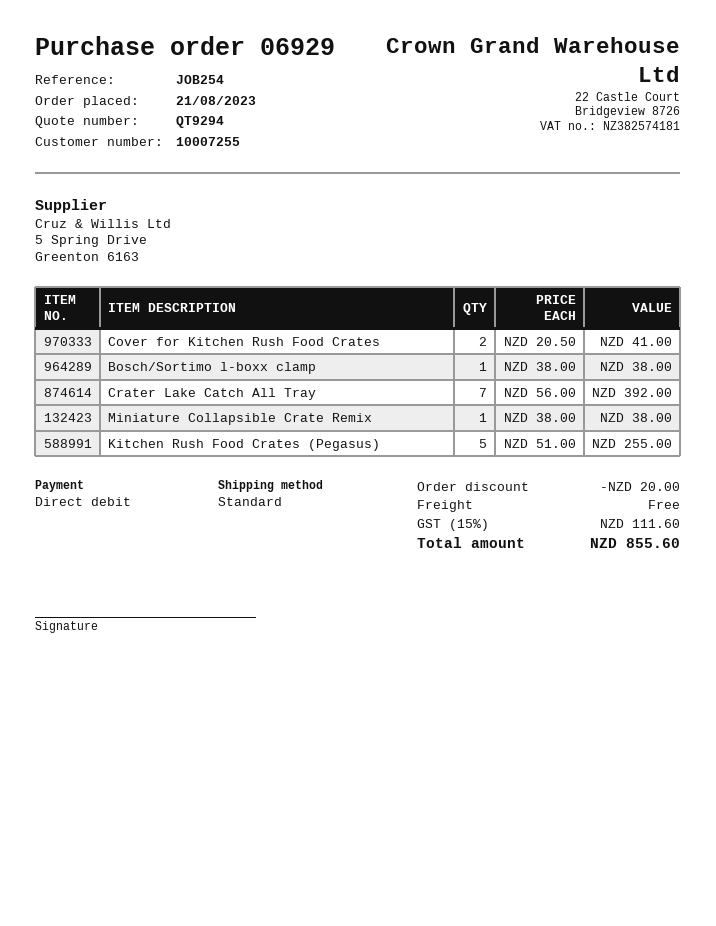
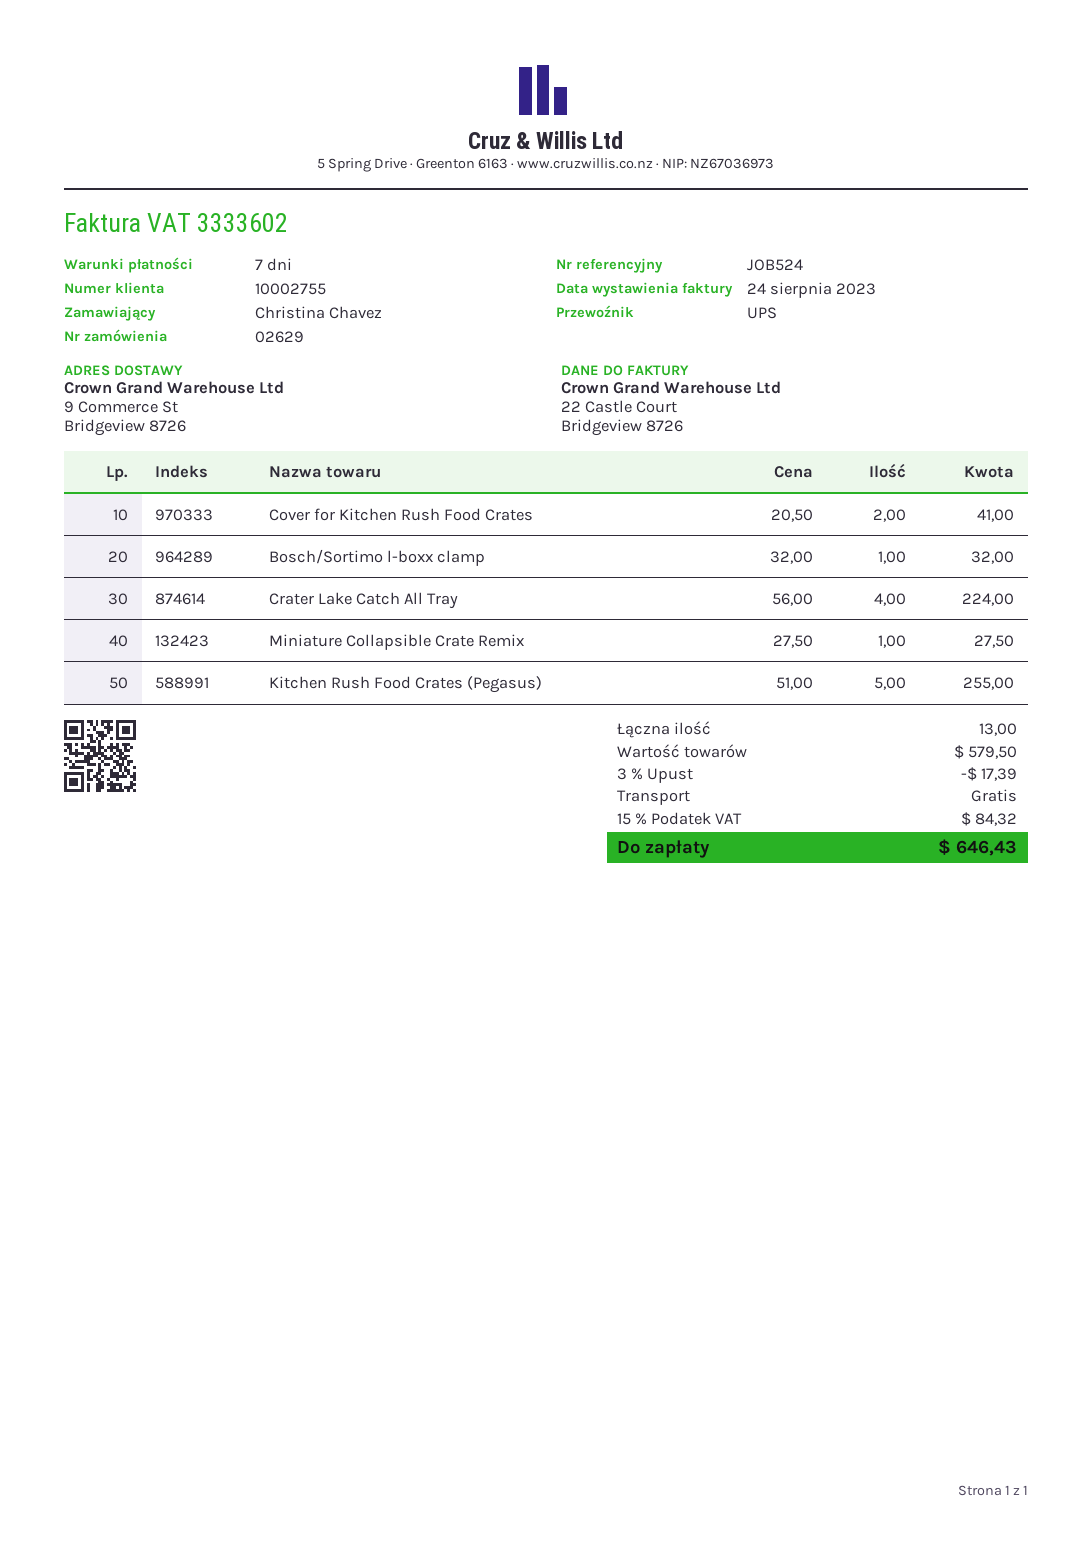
order number: 06929 -> 02629
customer number: 10007255 -> 10002755
reference: JOB254 -> JOB524
shipping method: standard -> UPS
Bosch/Sortimo l-boxx clamp: 1 x 38.00 = 38.00 -> 1 x 32.00 = 32.00
Crater Lake Catch All Tray: 7 x 56.00 = 392.00 -> 4 x 56.00 = 224.00
Miniature Collapsible Crate Remix: 1 x 38.00 = 38.00 -> 1 x 27.50 = 27.50
discount: 20.00 -> 17.39
tax: 15% = 111.60 -> 15% = 84.32
total: 855.60 -> 646.43

